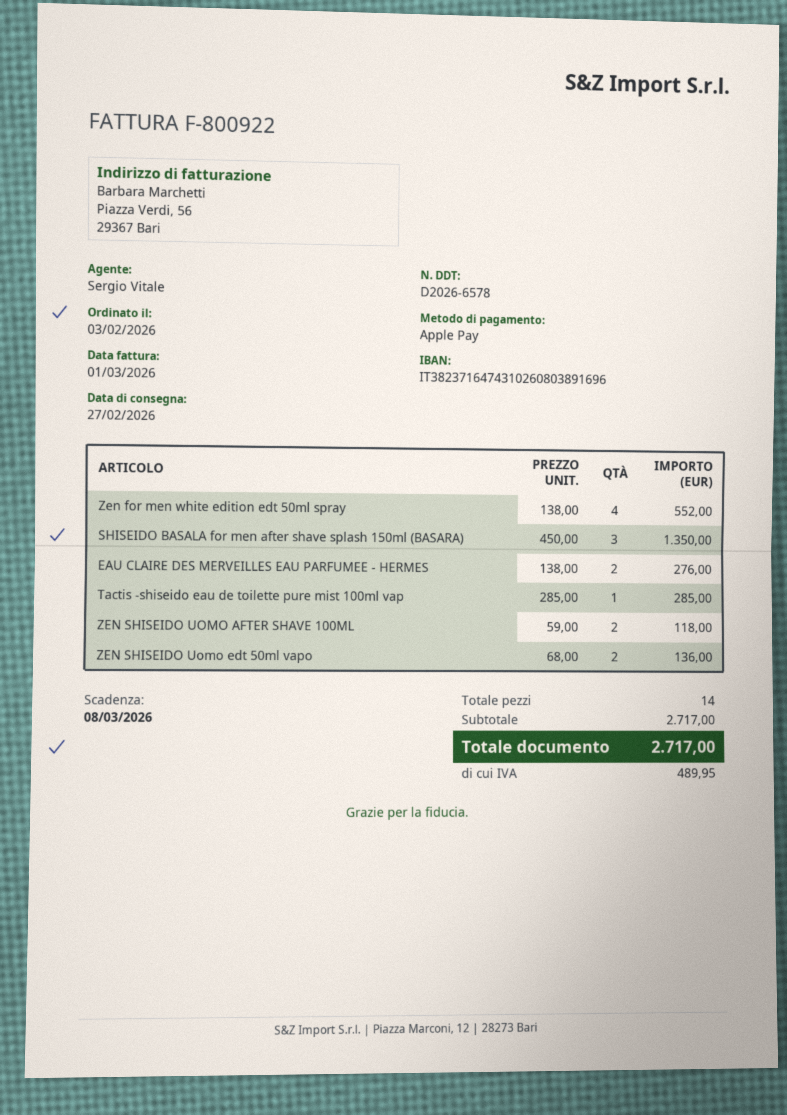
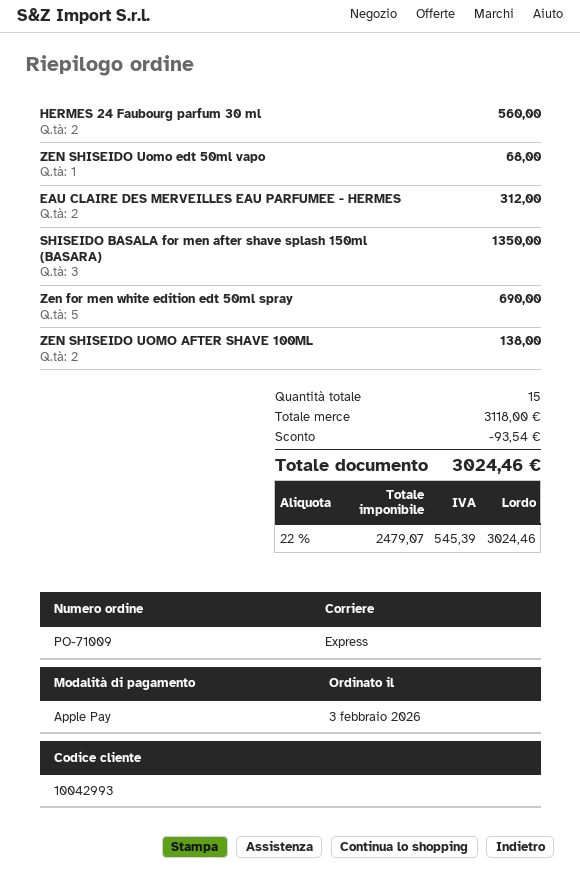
Zen for men white edition edt 50ml spray: 4 for 552.00 -> 5 for 690.00
EAU CLAIRE DES MERVEILLES EAU PARFUMEE - HERMES: 2 for 276.00 -> 2 for 312.00
Tactis -shiseido eau de toilette pure mist 100ml vap: 1 for 285.00 -> none
ZEN SHISEIDO UOMO AFTER SHAVE 100ML: 2 for 118.00 -> 2 for 138.00
ZEN SHISEIDO Uomo edt 50ml vapo: 2 for 136.00 -> 1 for 68.00
HERMES 24 Faubourg parfum 30 ml: none -> 2 for 560.00
total quantity: 14 -> 15
subtotal: 2717.00 -> 3118.00
discount: none -> 93.54
tax: 489.95 -> 545.39
total: 2717.00 -> 3024.46

